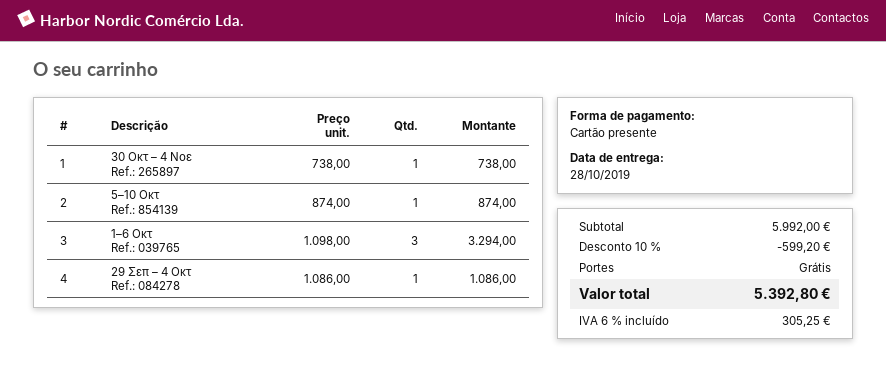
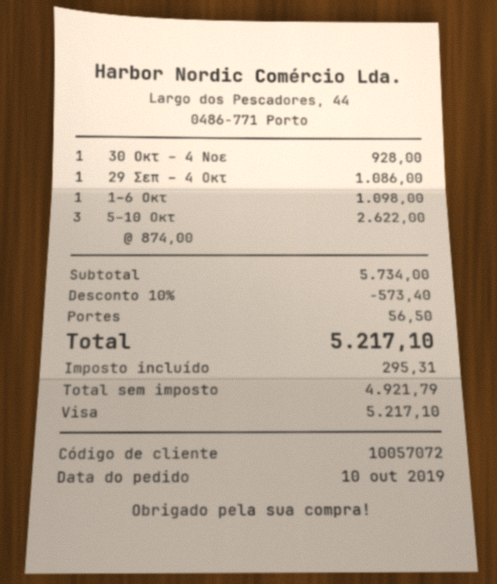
payment method: gift card -> Visa
30 Οκτ – 4 Νοε: 1 x 738.00 = 738.00 -> 1 x 928.00 = 928.00
5–10 Οκτ: 1 x 874.00 = 874.00 -> 3 x 874.00 = 2622.00
1–6 Οκτ: 3 x 1098.00 = 3294.00 -> 1 x 1098.00 = 1098.00
subtotal: 5992.00 -> 5734.00
discount: 10% = 599.20 -> 10% = 573.40
shipping: 0.00 -> 56.50
tax: 305.25 -> 295.31
total: 5392.80 -> 5217.10

